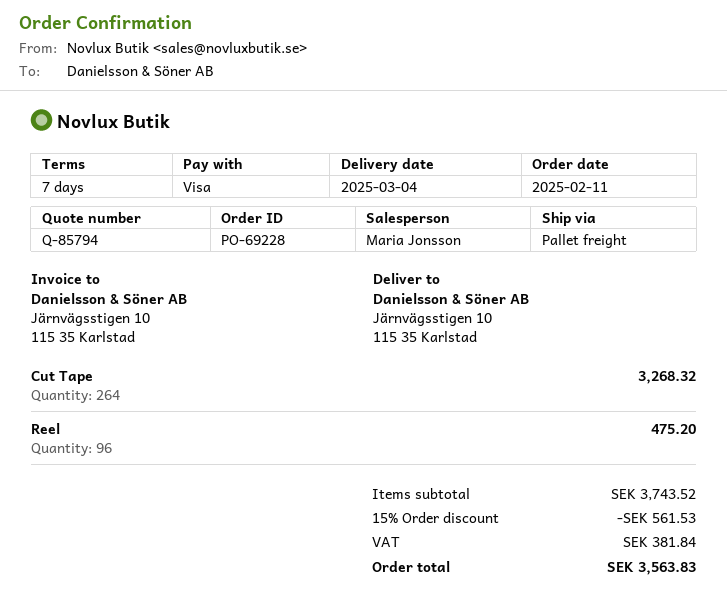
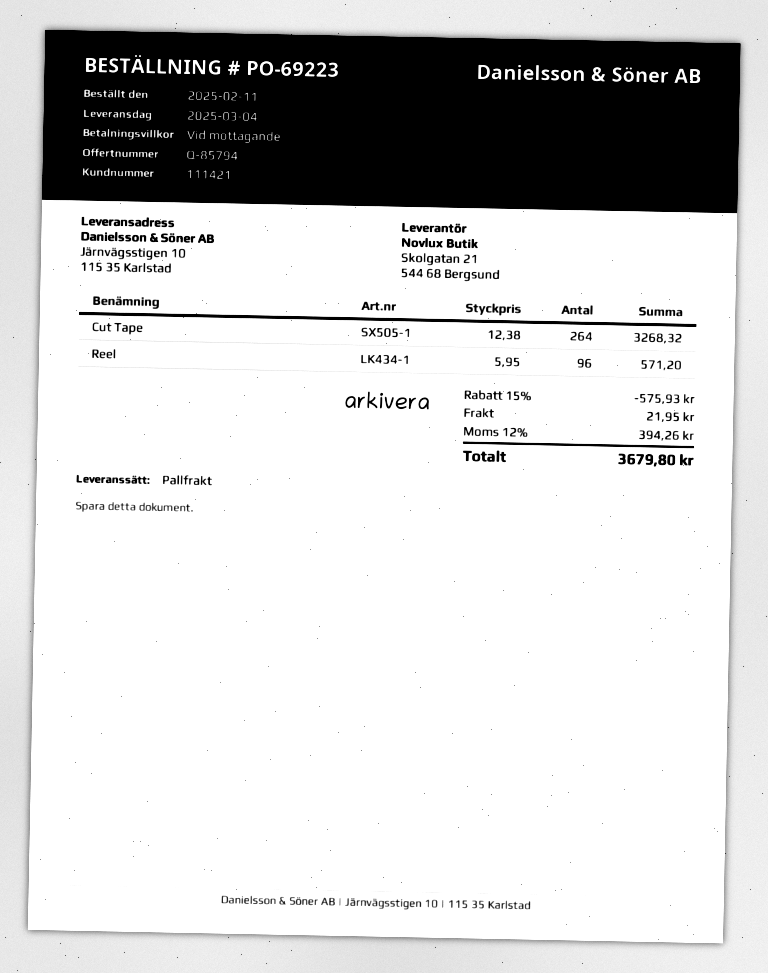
order number: PO-69228 -> PO-69223
payment terms: 7 days -> on receipt
Reel: 96 for 475.20 -> 96 for 571.20
discount: 15% = 561.53 -> 15% = 575.93
shipping: none -> 21.95
tax: 381.84 -> 394.26
total: 3563.83 -> 3679.80

